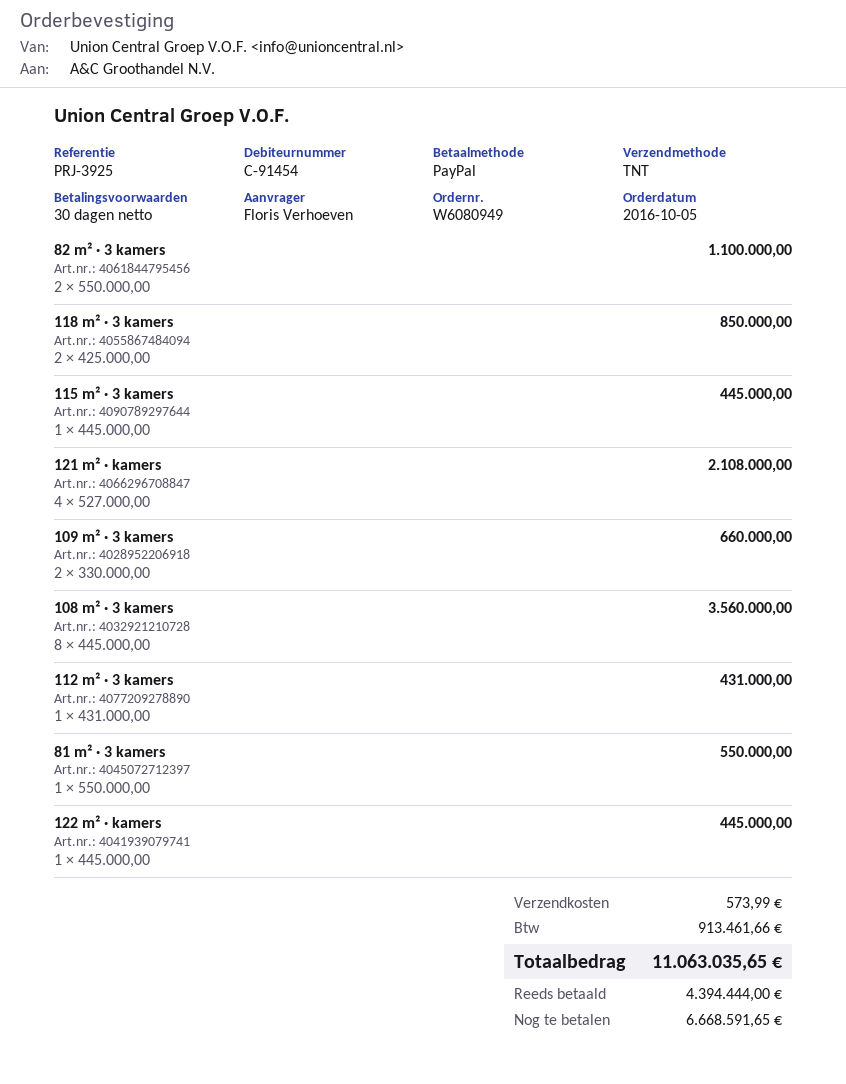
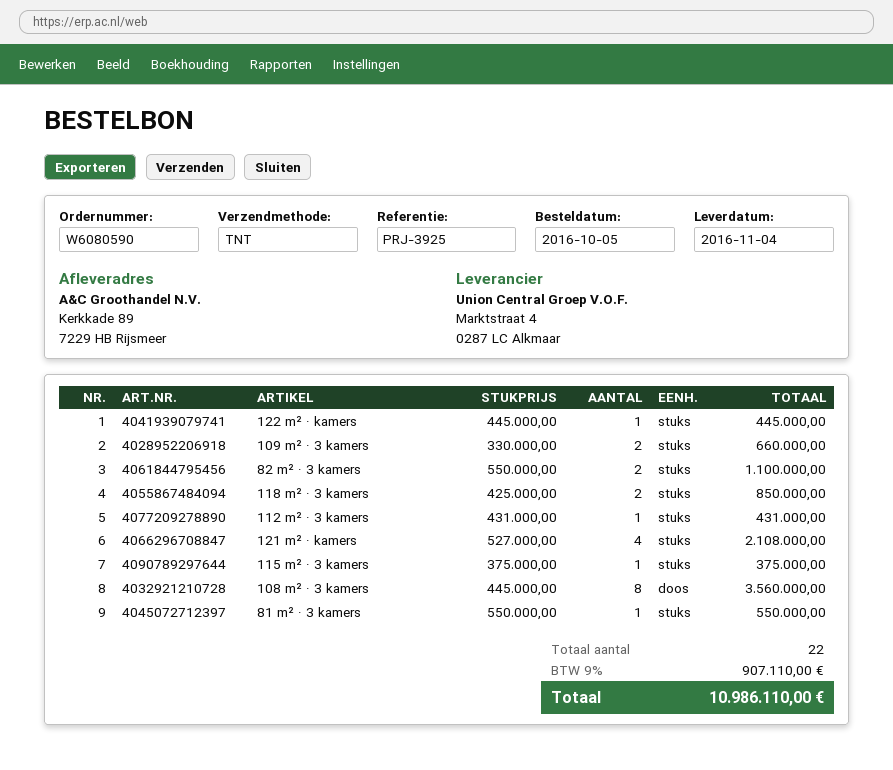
order number: W6080949 -> W6080590
115 m² · 3 kamers: 1 x 445000.00 = 445000.00 -> 1 x 375000.00 = 375000.00
shipping: 573.99 -> none
tax: 913461.66 -> 907110.00
total: 11063035.65 -> 10986110.00

